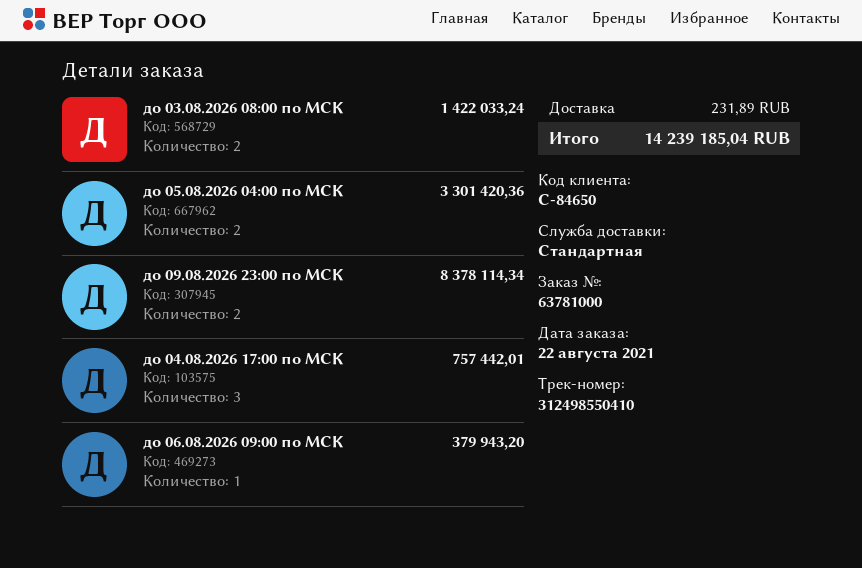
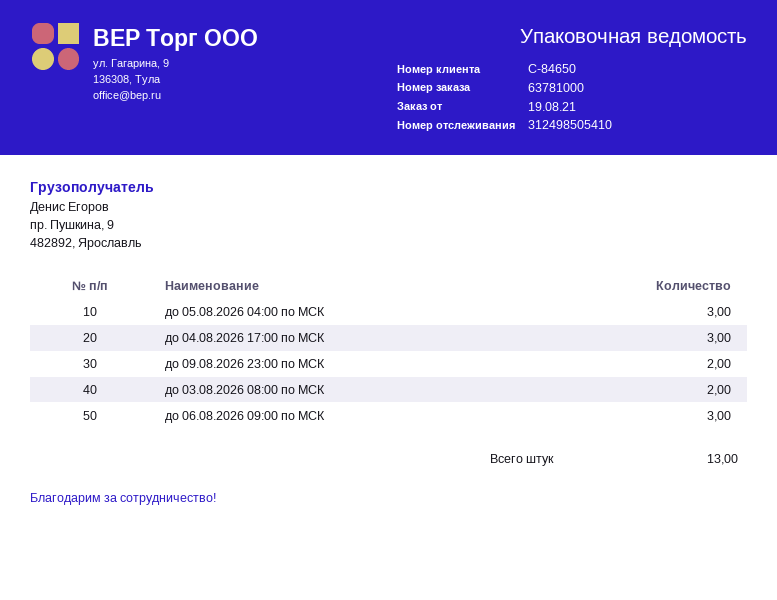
order date: 2021-08-22 -> 2021-08-19
tracking number: 312498550410 -> 312498505410
до 05.08.2026 04:00 по МСК: 2 -> 3
до 06.08.2026 09:00 по МСК: 1 -> 3

